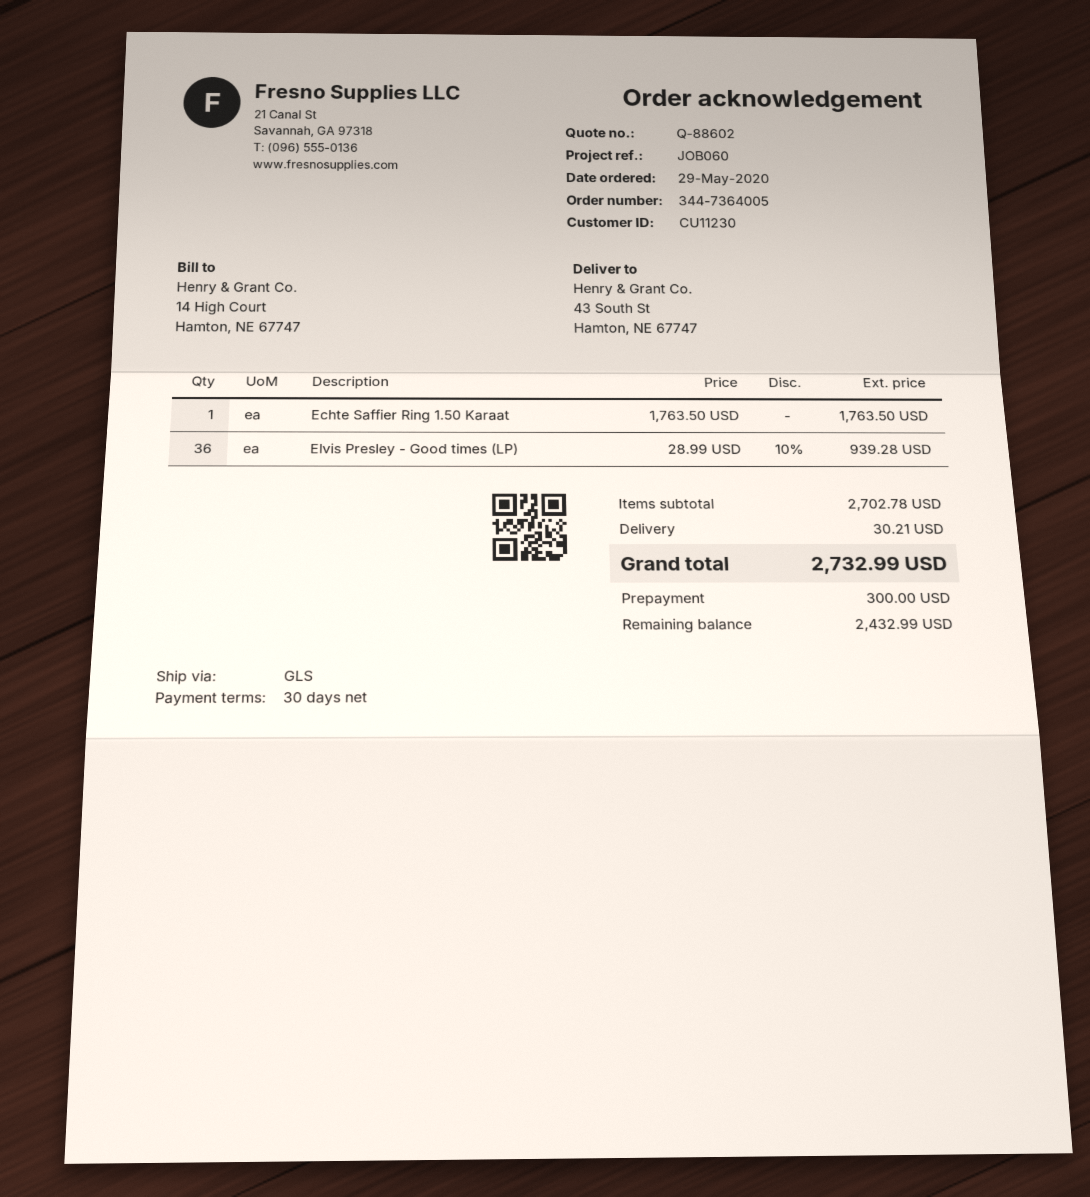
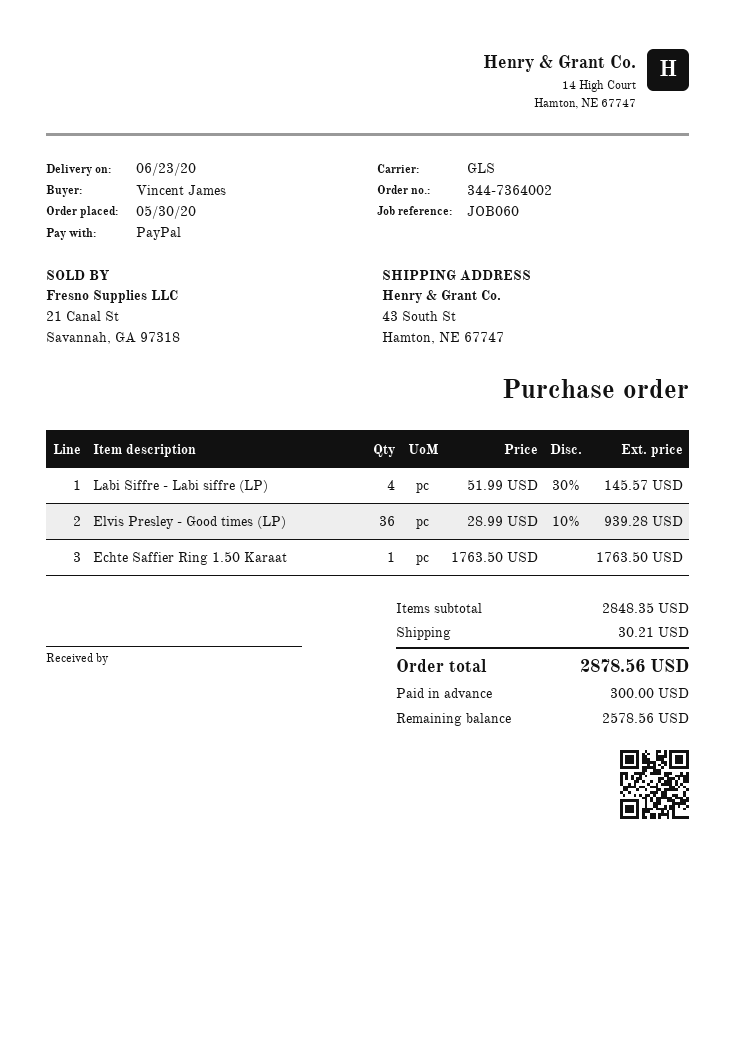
order number: 344-7364005 -> 344-7364002
order date: 2020-05-29 -> 2020-05-30
Labi Siffre - Labi siffre (LP): none -> 4 x 51.99 - 30% = 145.57
subtotal: 2702.78 -> 2848.35
total: 2732.99 -> 2878.56
balance: 2432.99 -> 2578.56

